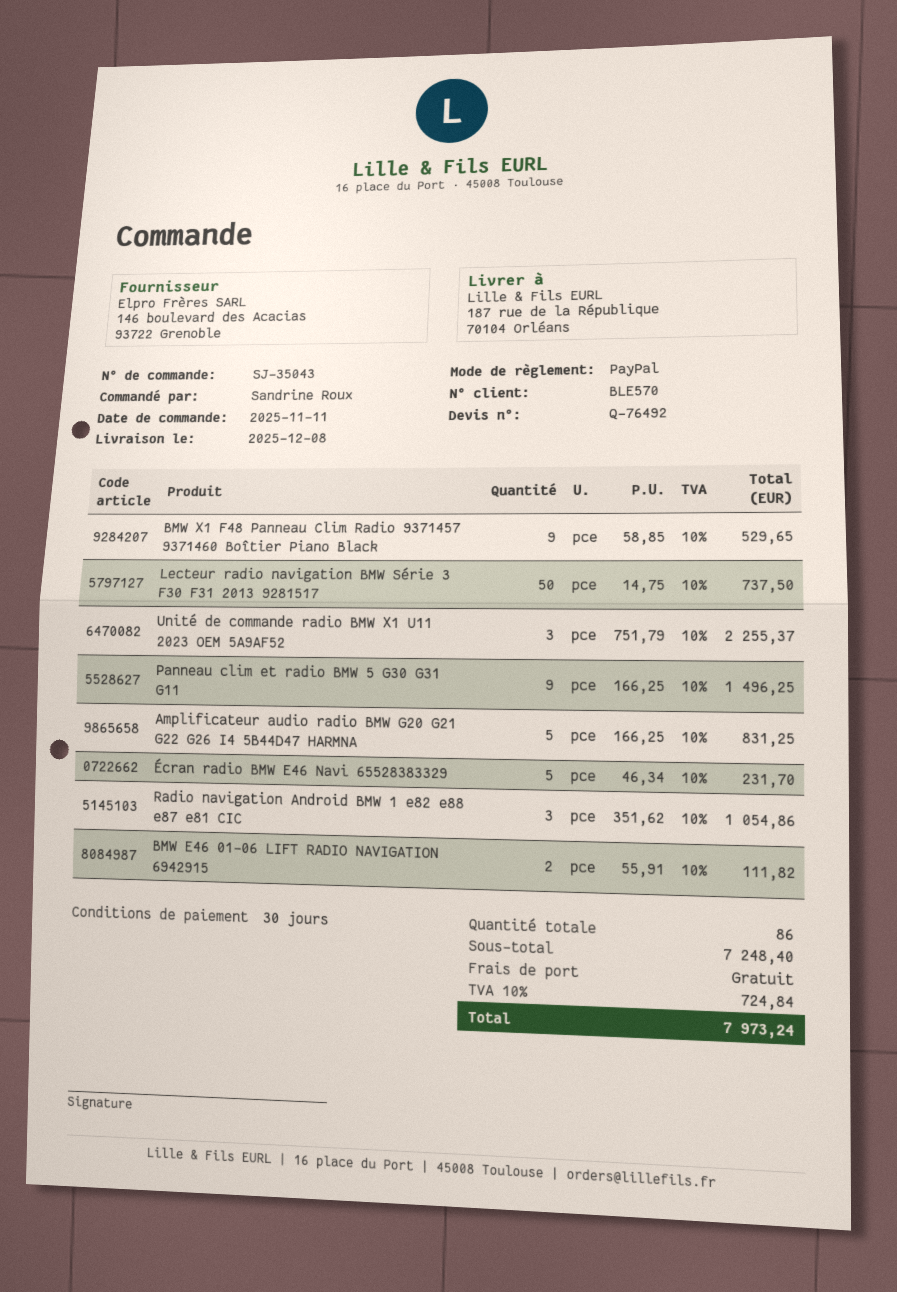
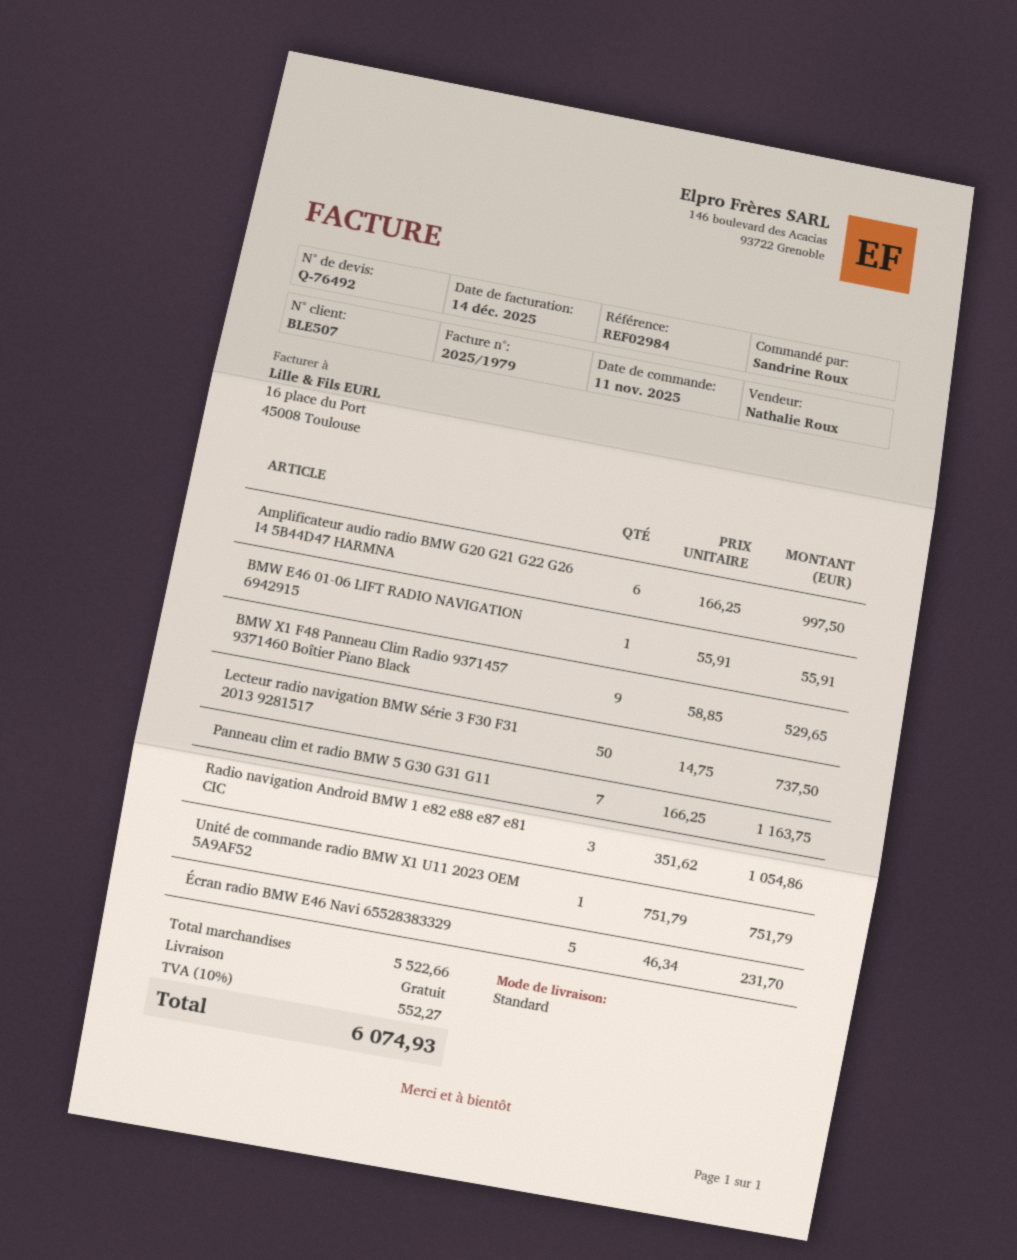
customer number: BLE570 -> BLE507
Unité de commande radio BMW X1 U11 2023 OEM 5A9AF52: 3 x 751.79 = 2255.37 -> 1 x 751.79 = 751.79
Panneau clim et radio BMW 5 G30 G31 G11: 9 x 166.25 = 1496.25 -> 7 x 166.25 = 1163.75
Amplificateur audio radio BMW G20 G21 G22 G26 I4 5B44D47 HARMNA: 5 x 166.25 = 831.25 -> 6 x 166.25 = 997.50
BMW E46 01-06 LIFT RADIO NAVIGATION 6942915: 2 x 55.91 = 111.82 -> 1 x 55.91 = 55.91
subtotal: 7248.40 -> 5522.66
tax: 10% = 724.84 -> 10% = 552.27
total: 7973.24 -> 6074.93

